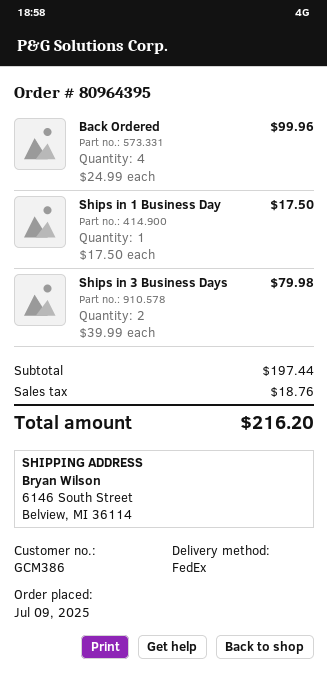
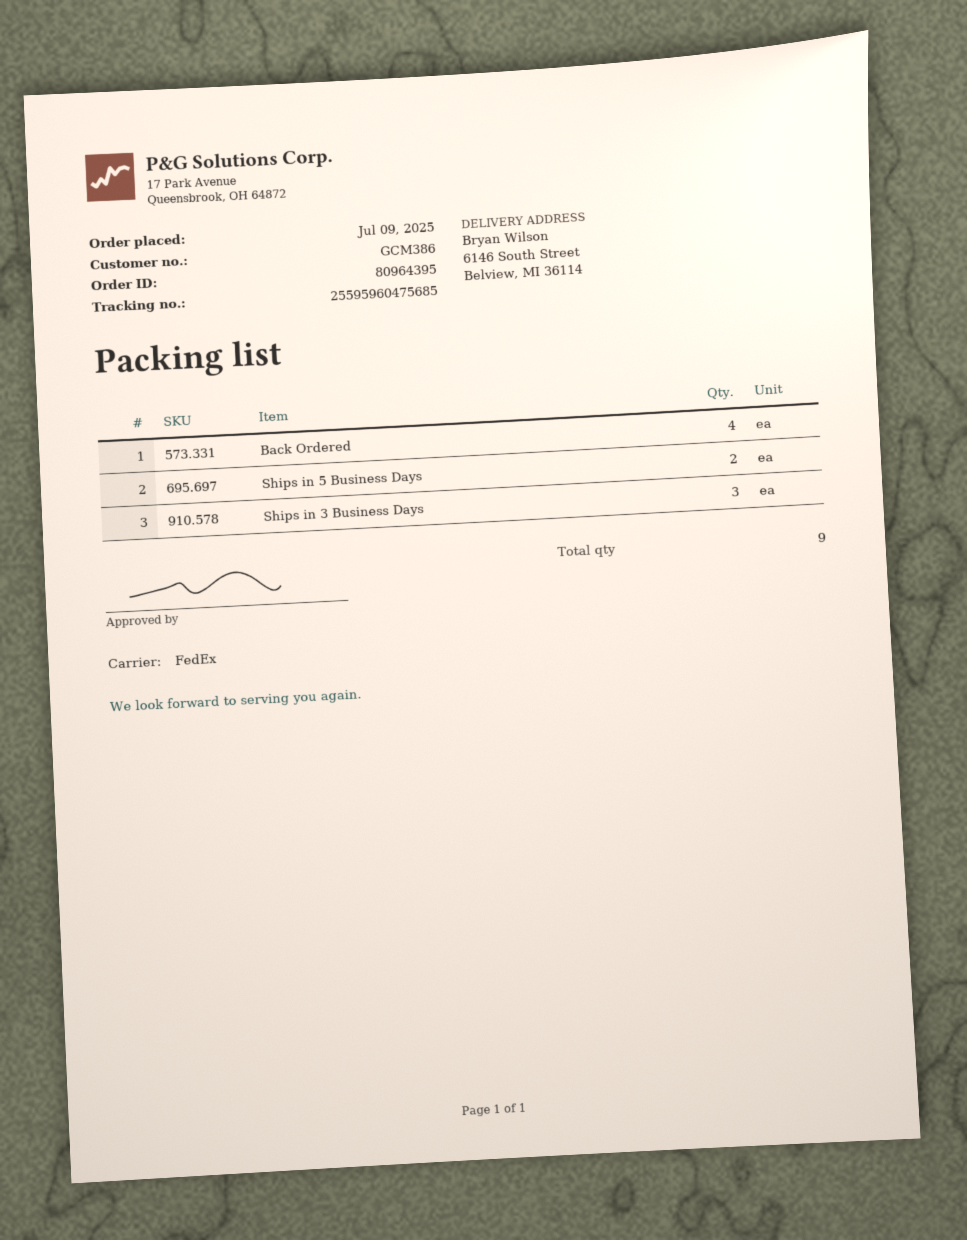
Ships in 1 Business Day: 1 -> none
Ships in 3 Business Days: 2 -> 3
Ships in 5 Business Days: none -> 2

